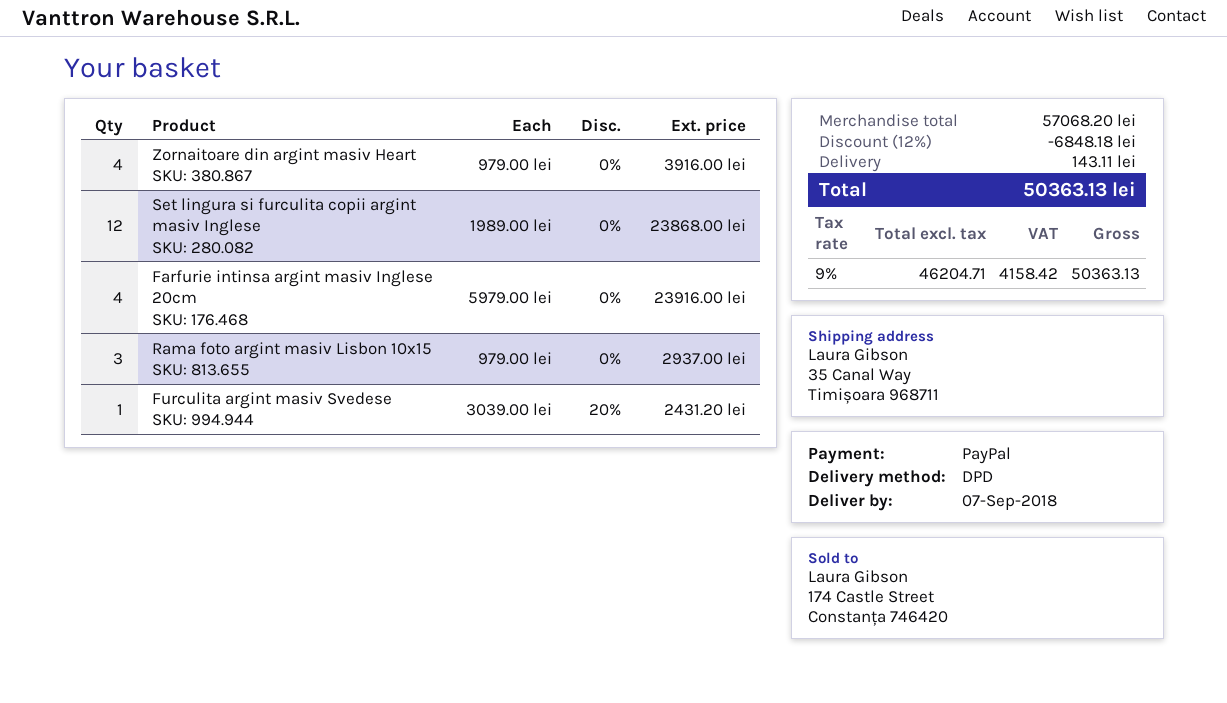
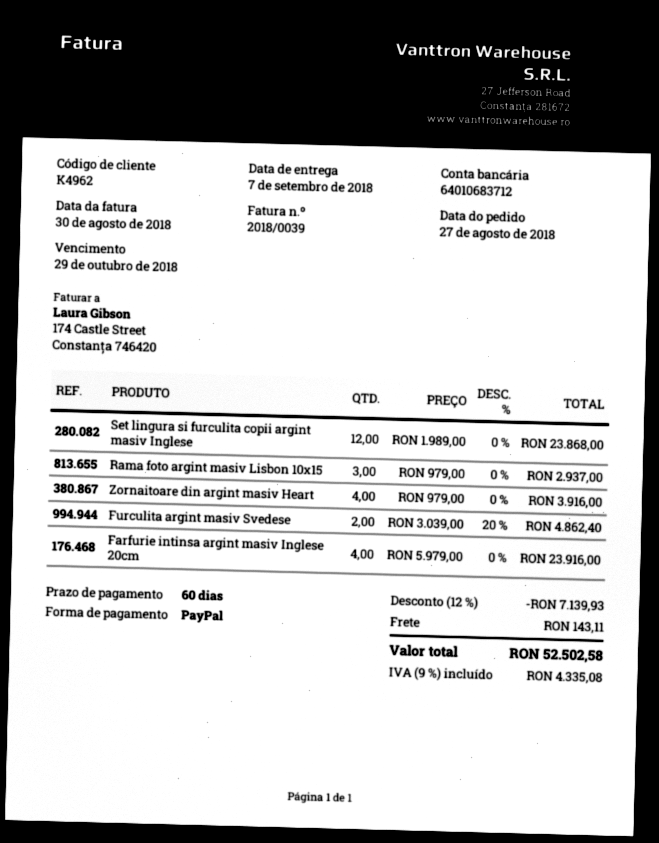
Furculita argint masiv Svedese: 1 x 3039.00 - 20% = 2431.20 -> 2 x 3039.00 - 20% = 4862.40
discount: 12% = 6848.18 -> 12% = 7139.93
tax: 9% = 4158.42 -> 9% = 4335.08
total: 50363.13 -> 52502.58

